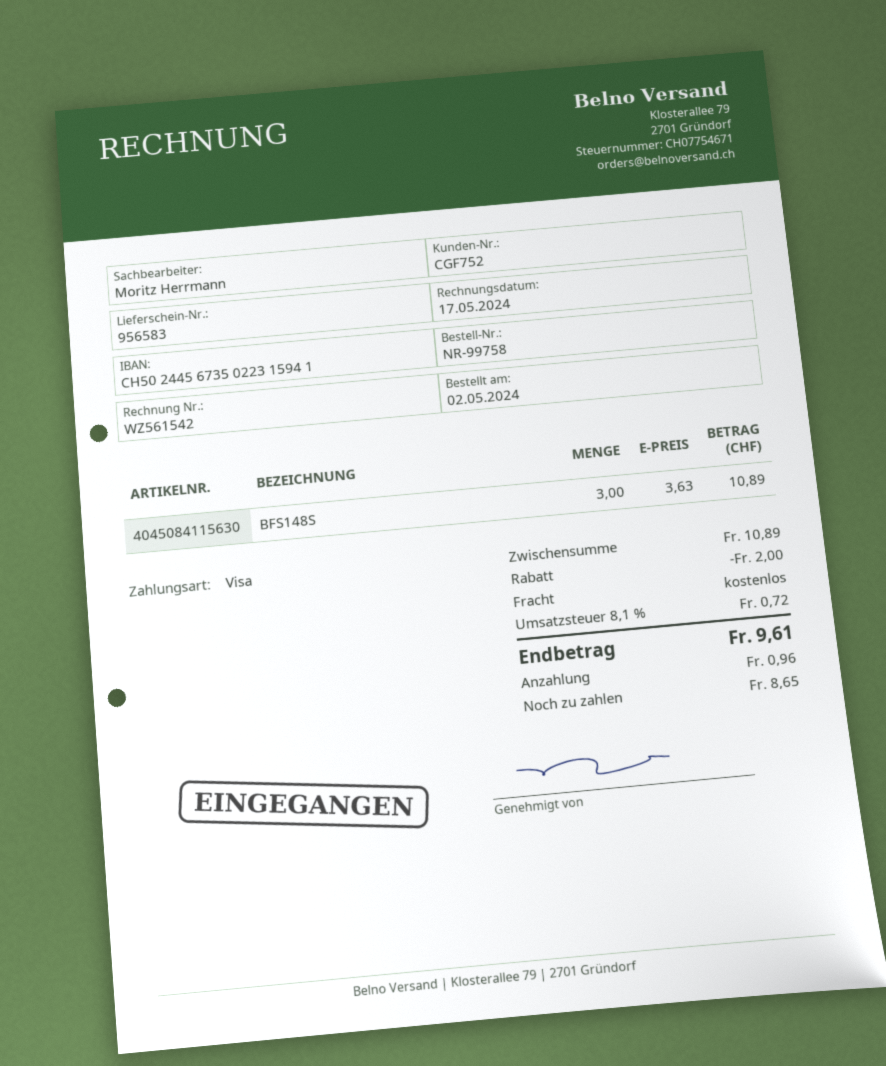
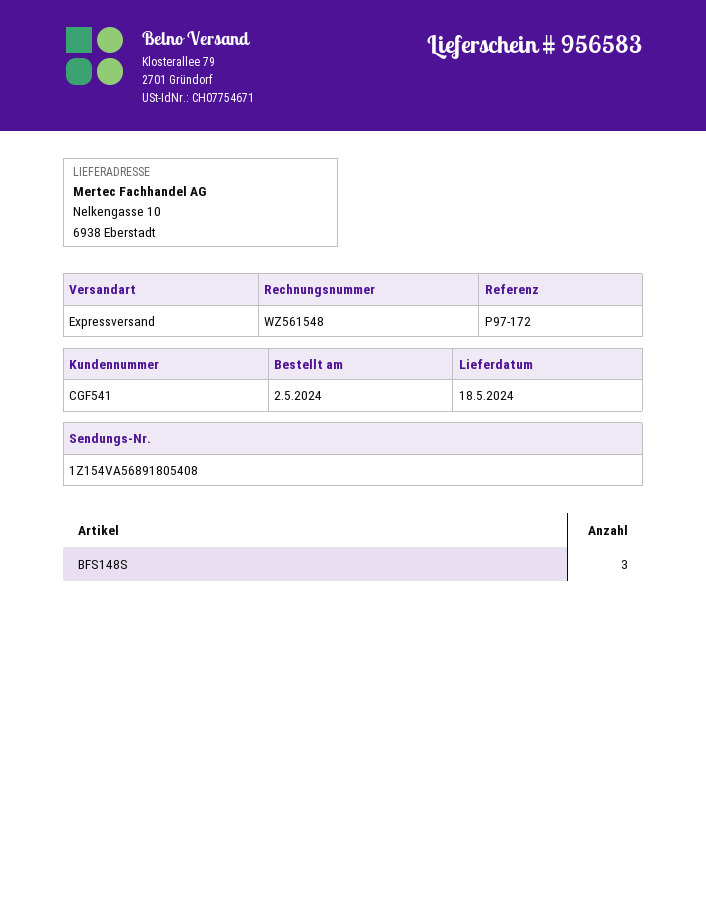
invoice number: WZ561542 -> WZ561548
customer number: CGF752 -> CGF541

